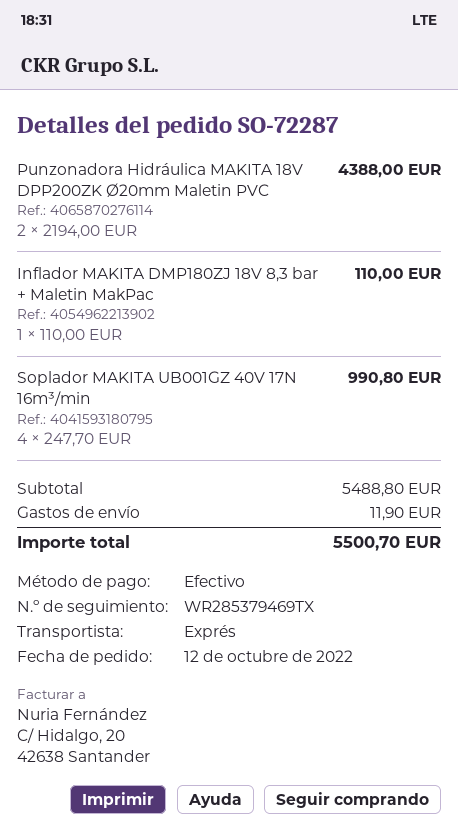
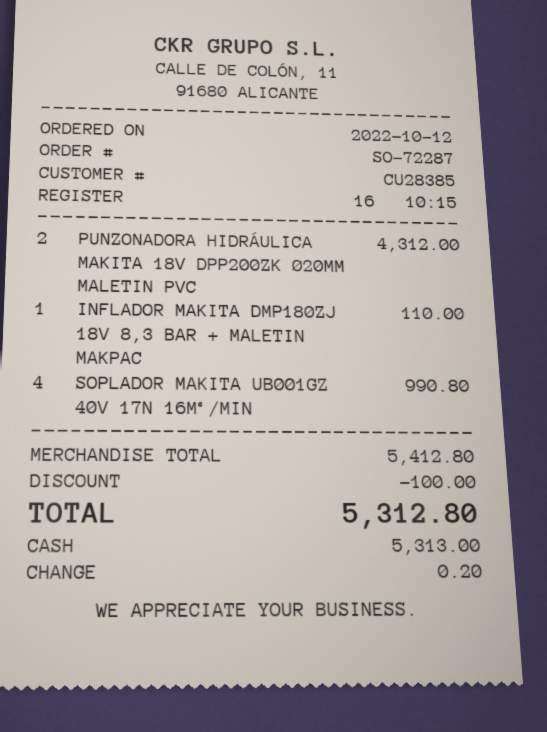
Punzonadora Hidráulica MAKITA 18V DPP200ZK Ø20mm Maletin PVC: 2 for 4388.00 -> 2 for 4312.00
subtotal: 5488.80 -> 5412.80
discount: none -> 100.00
shipping: 11.90 -> none
total: 5500.70 -> 5312.80

